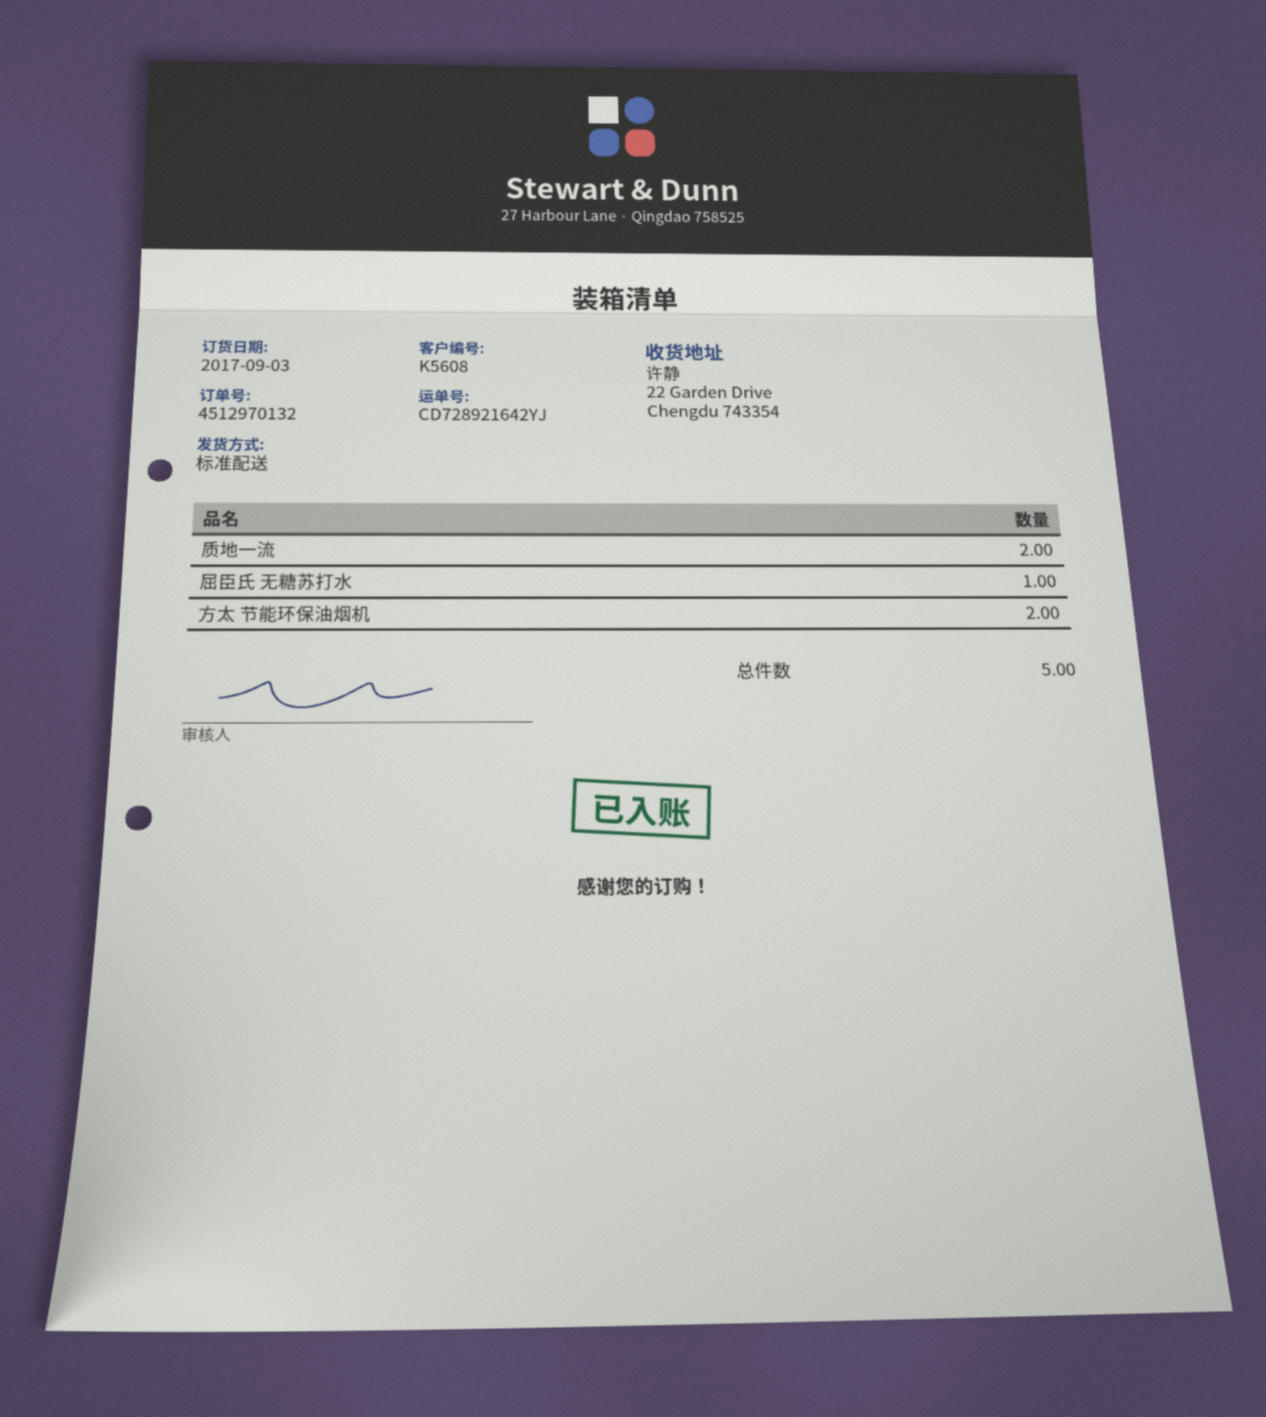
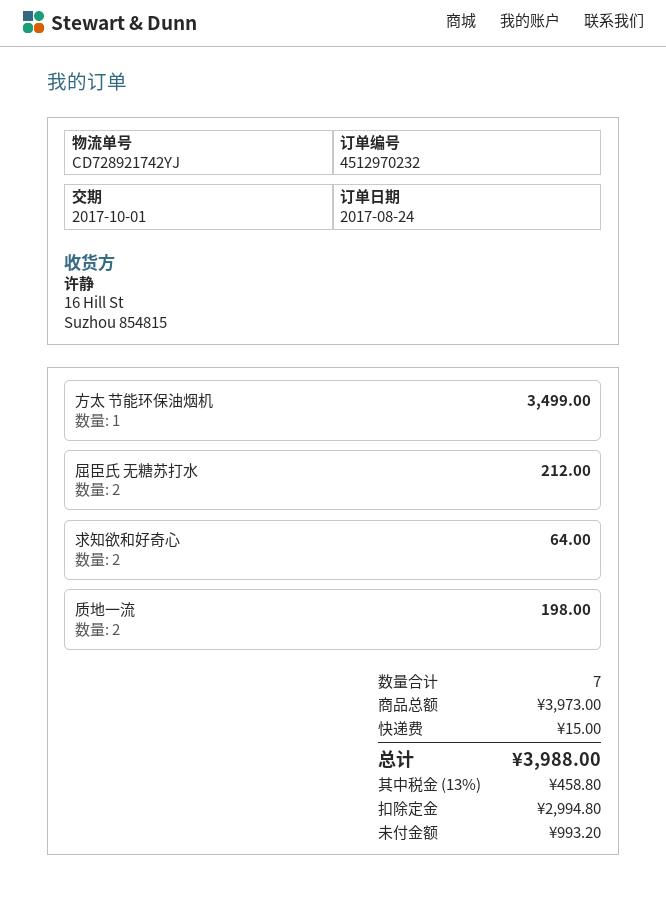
order number: 4512970132 -> 4512970232
order date: 2017-09-03 -> 2017-08-24
tracking number: CD728921642YJ -> CD728921742YJ
ship to: 22 Garden Drive, Chengdu 743354 -> 16 Hill St, Suzhou 854815
屈臣氏 无糖苏打水: 1 -> 2
方太 节能环保油烟机: 2 -> 1
求知欲和好奇心: none -> 2
total quantity: 5 -> 7

